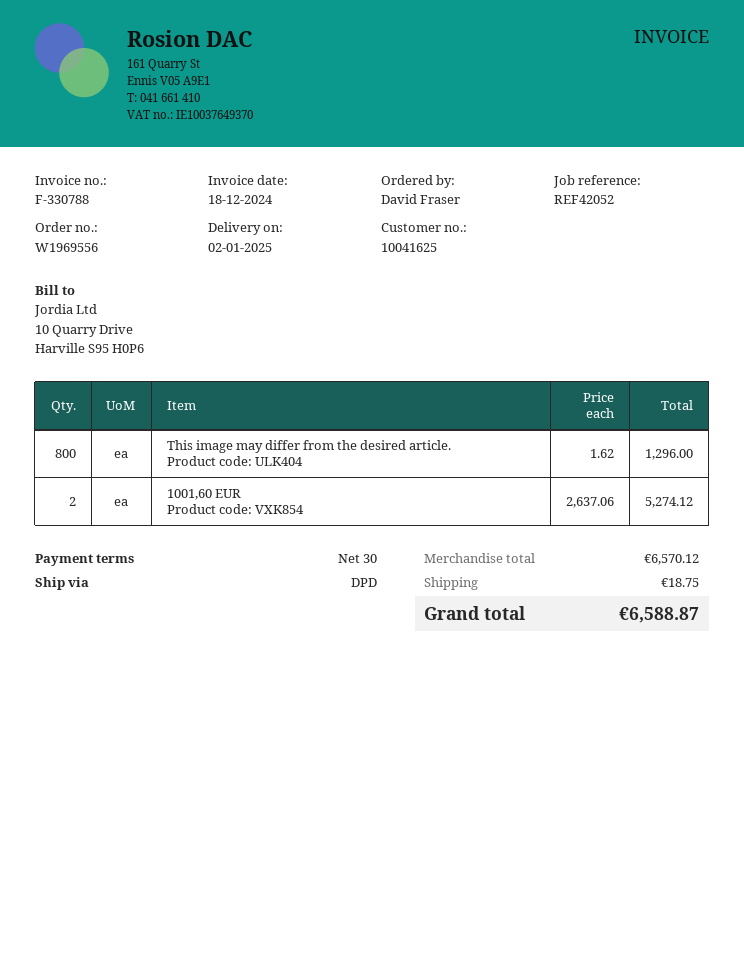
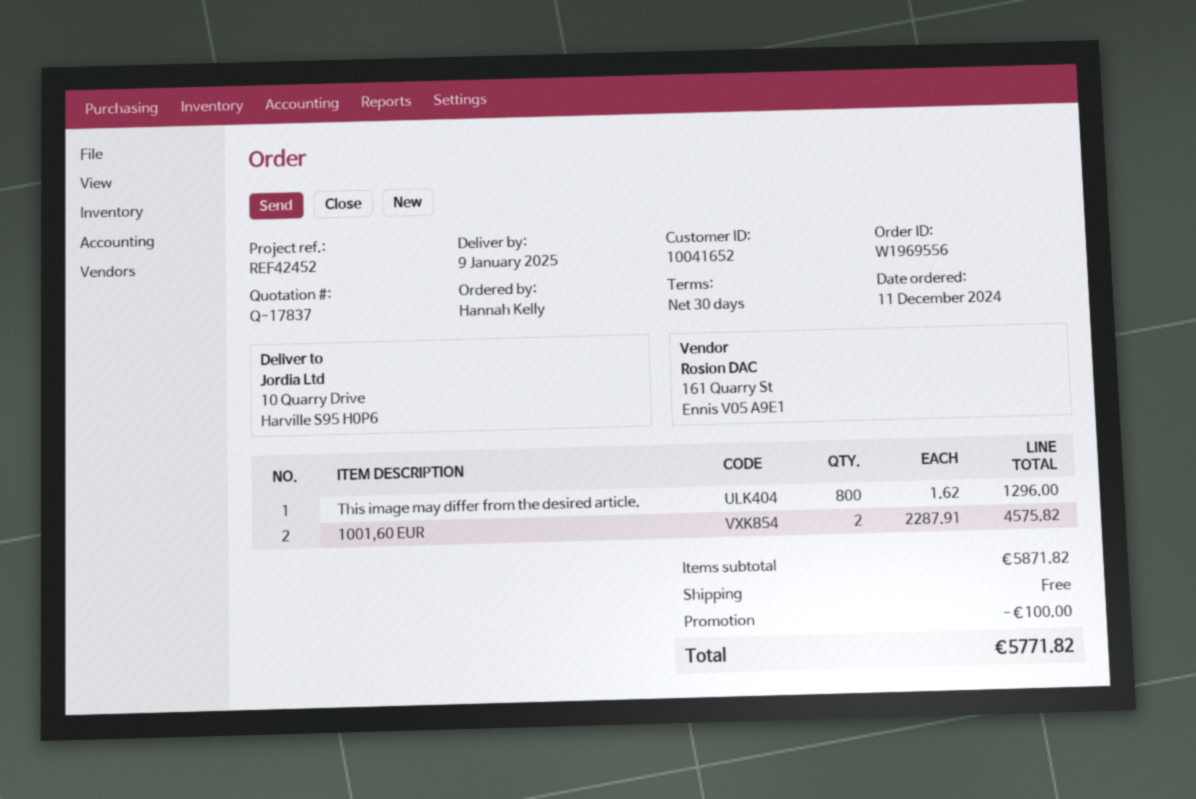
delivery date: 2025-01-02 -> 2025-01-09
customer number: 10041625 -> 10041652
reference: REF42052 -> REF42452
ordered by: David Fraser -> Hannah Kelly
1001,60 EUR: 2 x 2637.06 = 5274.12 -> 2 x 2287.91 = 4575.82
subtotal: 6570.12 -> 5871.82
discount: none -> 100.00
shipping: 18.75 -> 0.00
total: 6588.87 -> 5771.82

